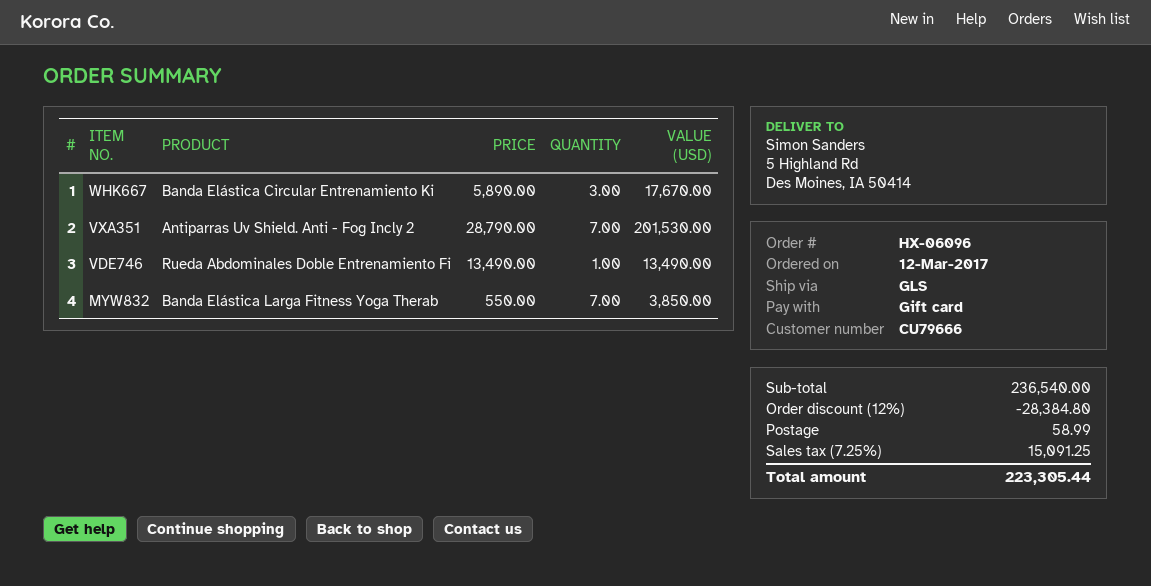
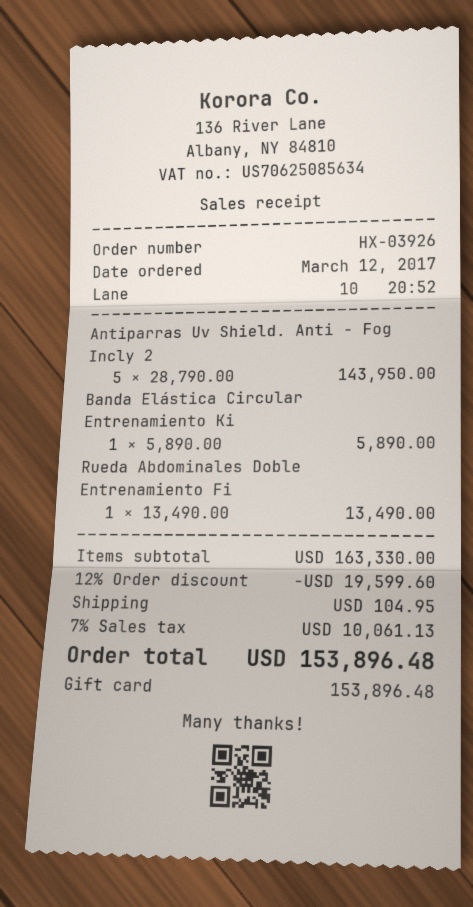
order number: HX-06096 -> HX-03926
Banda Elástica Circular Entrenamiento Ki: 3 x 5890.00 = 17670.00 -> 1 x 5890.00 = 5890.00
Antiparras Uv Shield. Anti - Fog Incly 2: 7 x 28790.00 = 201530.00 -> 5 x 28790.00 = 143950.00
Banda Elástica Larga Fitness Yoga Therab: 7 x 550.00 = 3850.00 -> none
subtotal: 236540.00 -> 163330.00
discount: 12% = 28384.80 -> 12% = 19599.60
shipping: 58.99 -> 104.95
tax: 7.25% = 15091.25 -> 7% = 10061.13
total: 223305.44 -> 153896.48

